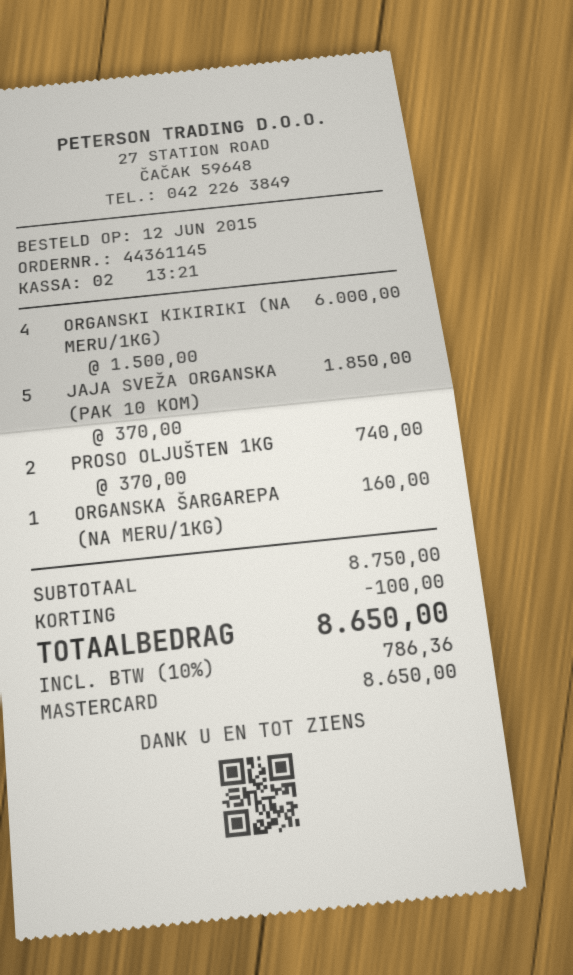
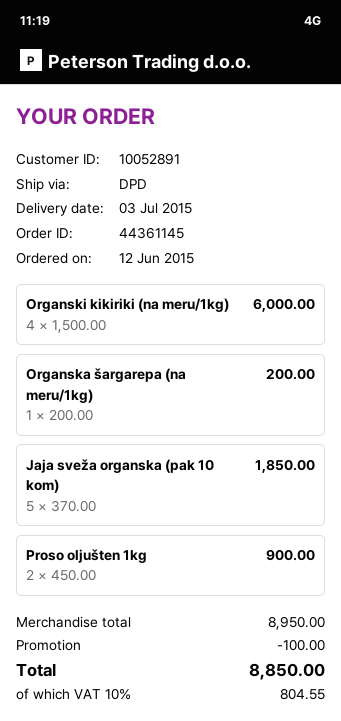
PROSO OLJUŠTEN 1KG: 2 x 370.00 = 740.00 -> 2 x 450.00 = 900.00
ORGANSKA ŠARGAREPA (NA MERU/1KG): 1 x 160.00 = 160.00 -> 1 x 200.00 = 200.00
subtotal: 8750.00 -> 8950.00
tax: 10% = 786.36 -> 10% = 804.55
total: 8650.00 -> 8850.00

